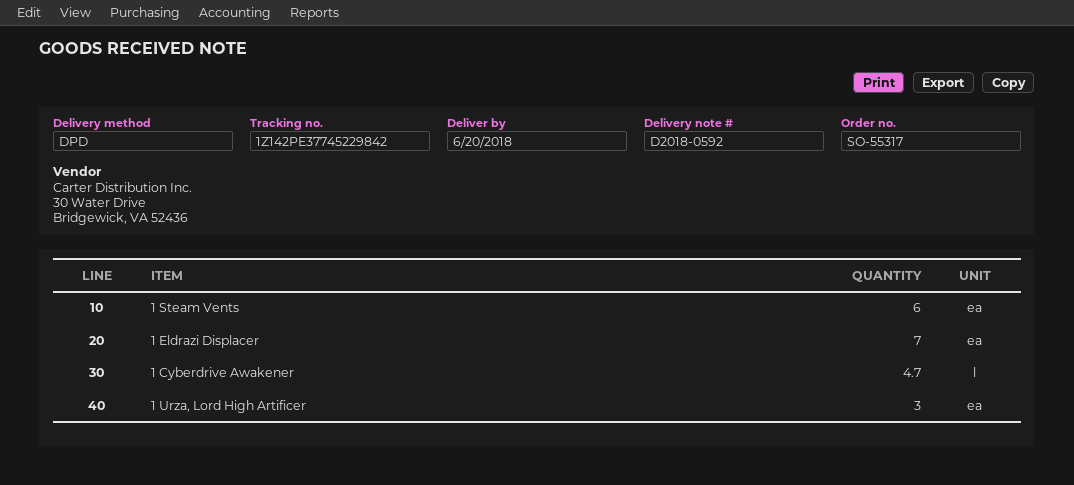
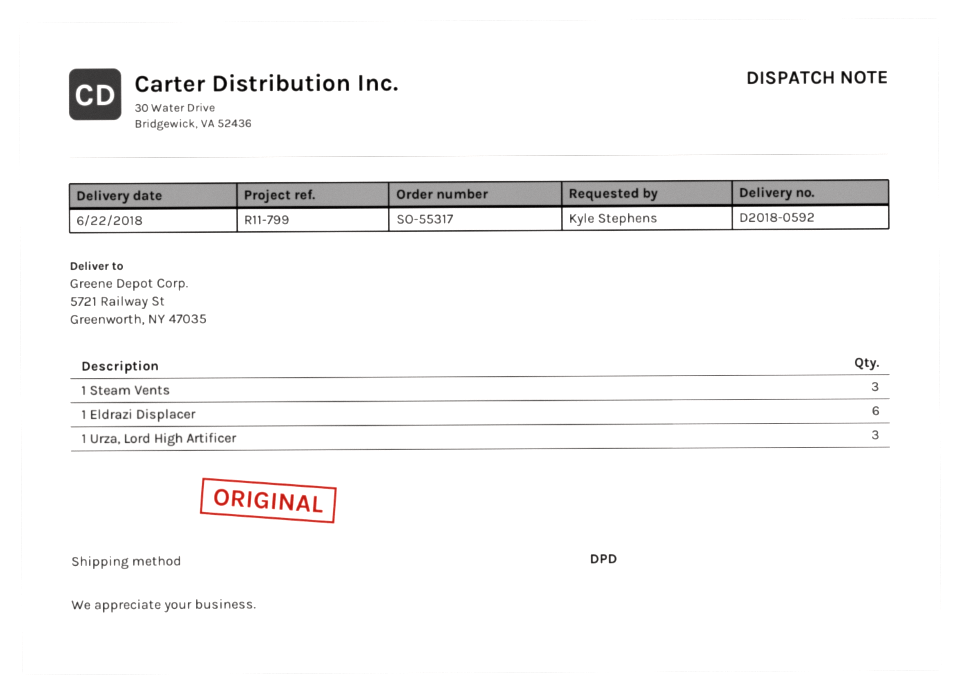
delivery date: 2018-06-20 -> 2018-06-22
1 Steam Vents: 6 -> 3
1 Eldrazi Displacer: 7 -> 6
1 Cyberdrive Awakener: 4.7 -> none

